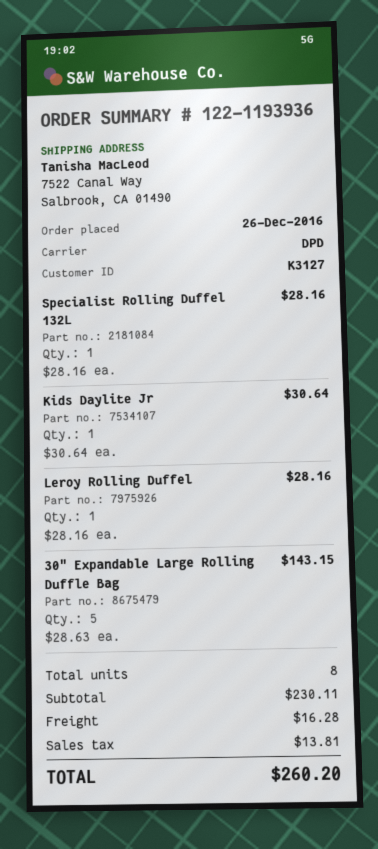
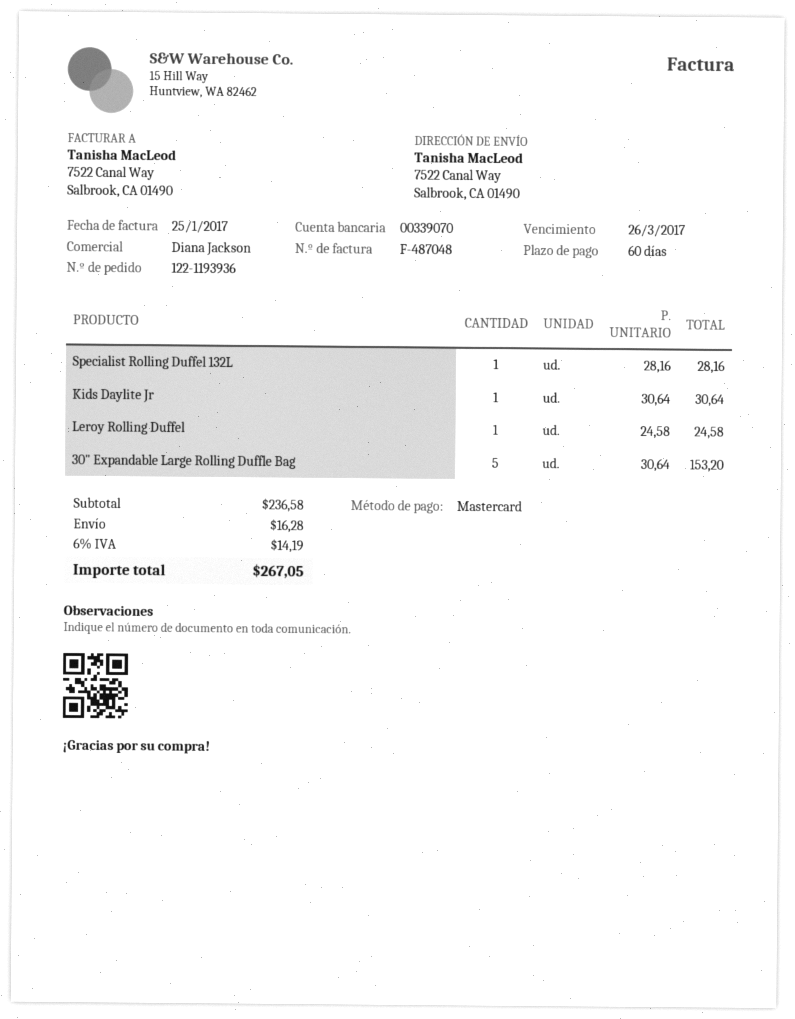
Leroy Rolling Duffel: 1 x 28.16 = 28.16 -> 1 x 24.58 = 24.58
30" Expandable Large Rolling Duffle Bag: 5 x 28.63 = 143.15 -> 5 x 30.64 = 153.20
subtotal: 230.11 -> 236.58
tax: 13.81 -> 14.19
total: 260.20 -> 267.05

